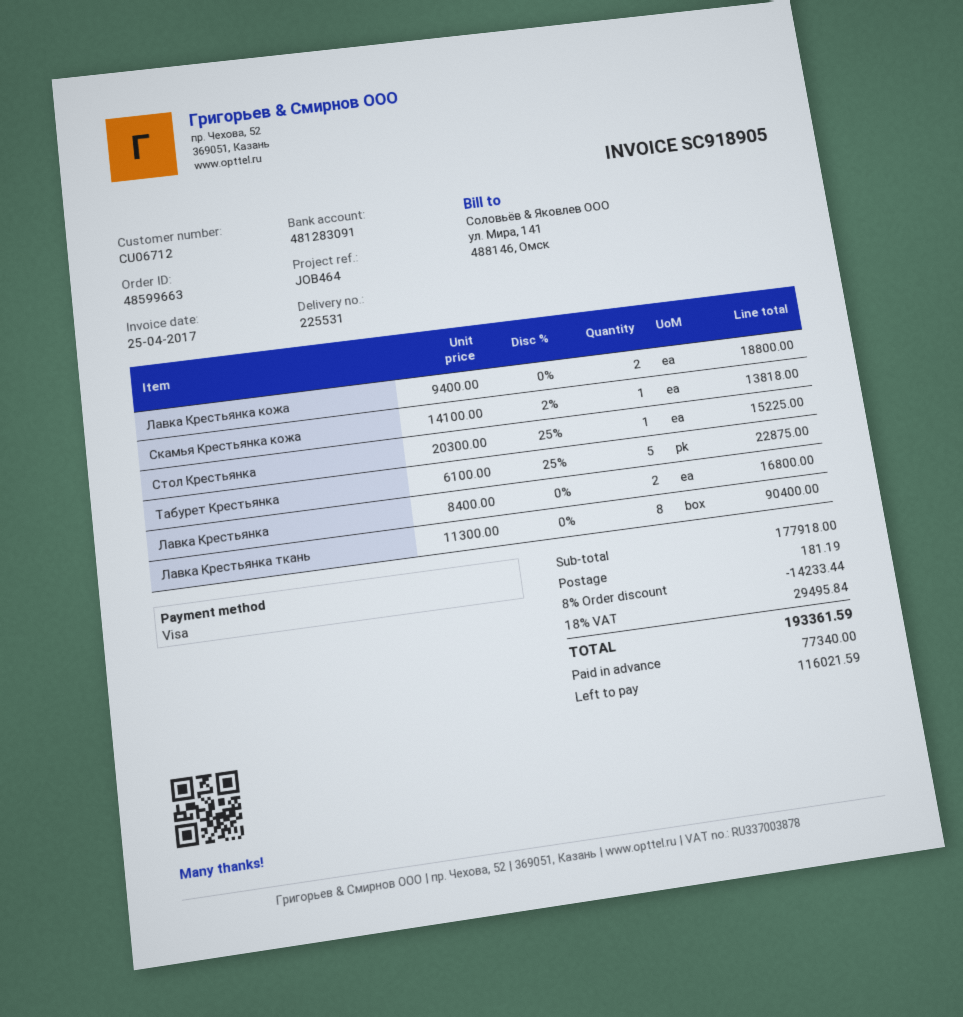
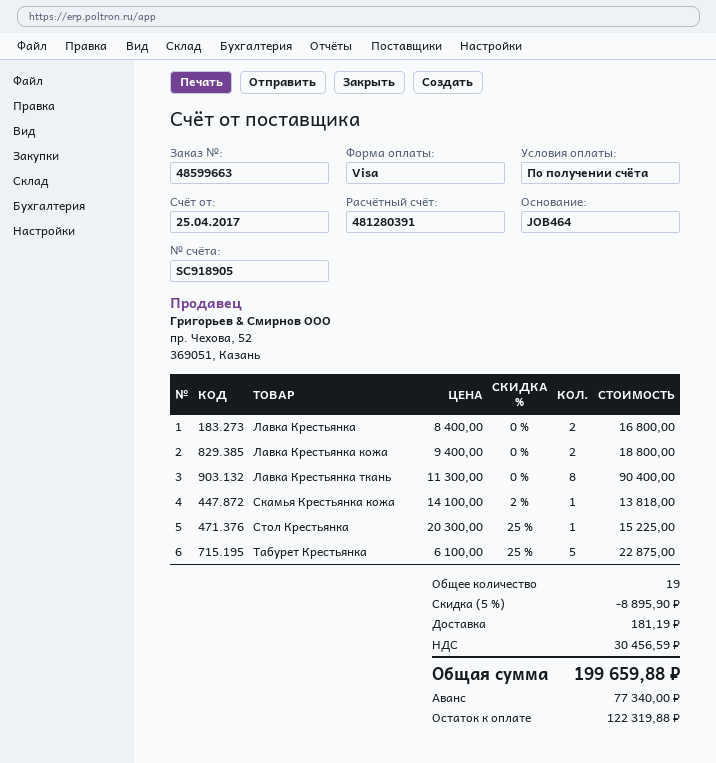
bank account: 481283091 -> 481280391
discount: 8% = 14233.44 -> 5% = 8895.90
tax: 29495.84 -> 30456.59
total: 193361.59 -> 199659.88
balance: 116021.59 -> 122319.88

